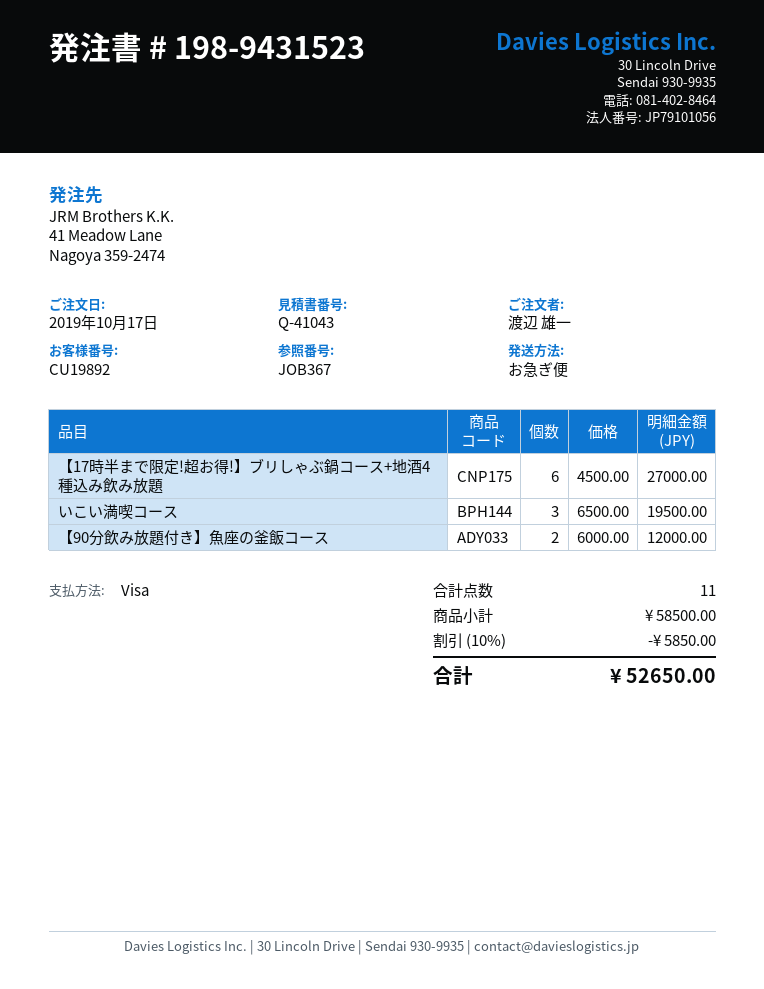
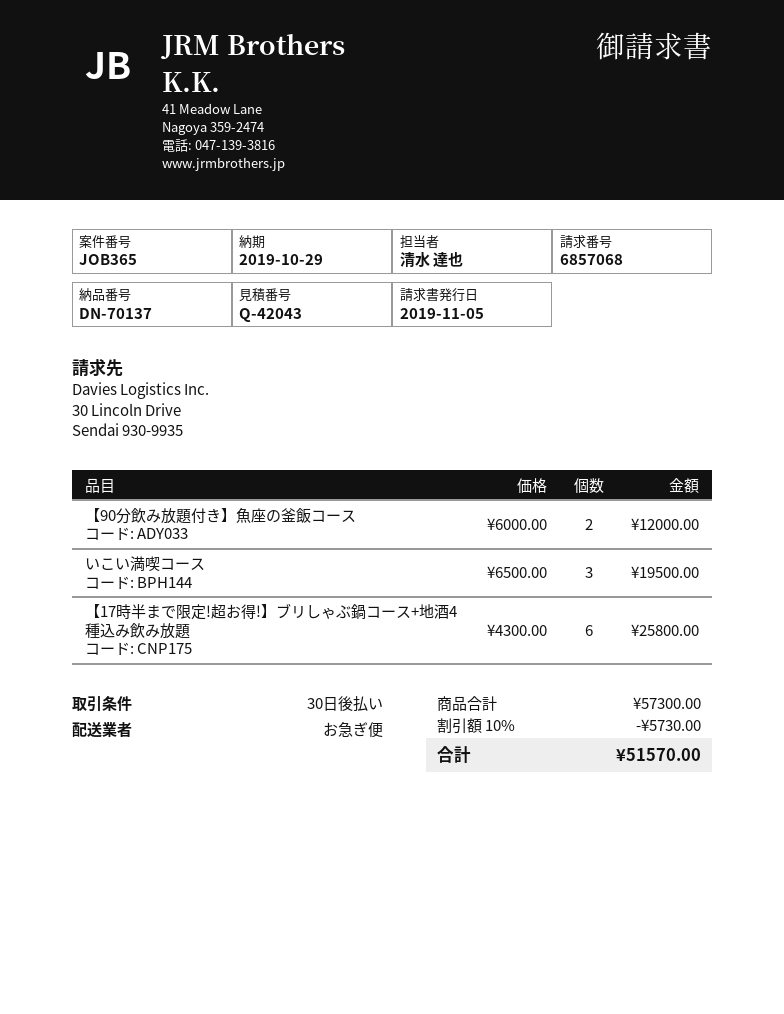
quote number: Q-41043 -> Q-42043
reference: JOB367 -> JOB365
【17時半まで限定!超お得!】ブリしゃぶ鍋コース+地酒4種込み飲み放題: 6 x 4500.00 = 27000.00 -> 6 x 4300.00 = 25800.00
subtotal: 58500.00 -> 57300.00
discount: 10% = 5850.00 -> 10% = 5730.00
total: 52650.00 -> 51570.00

